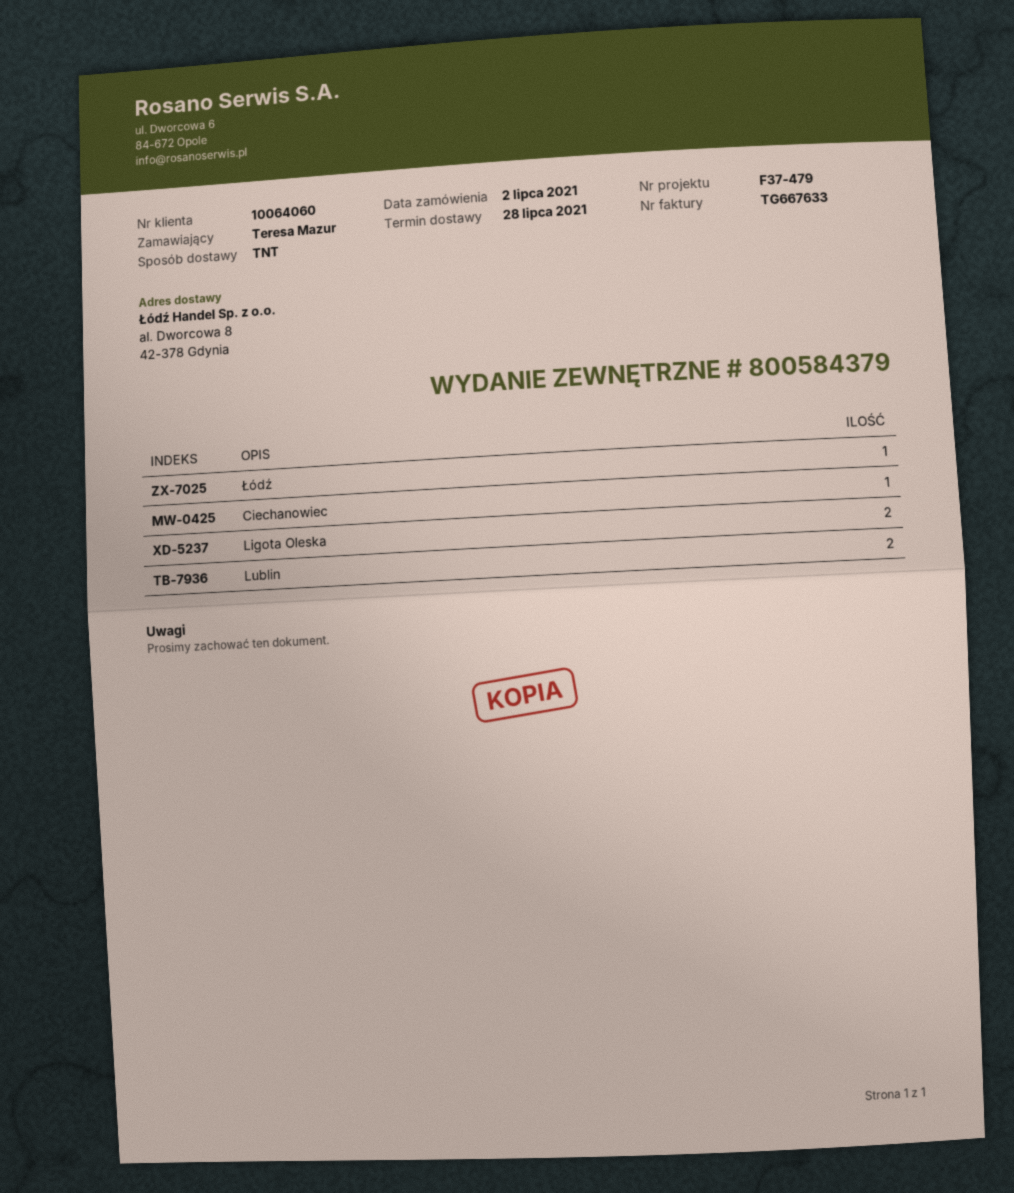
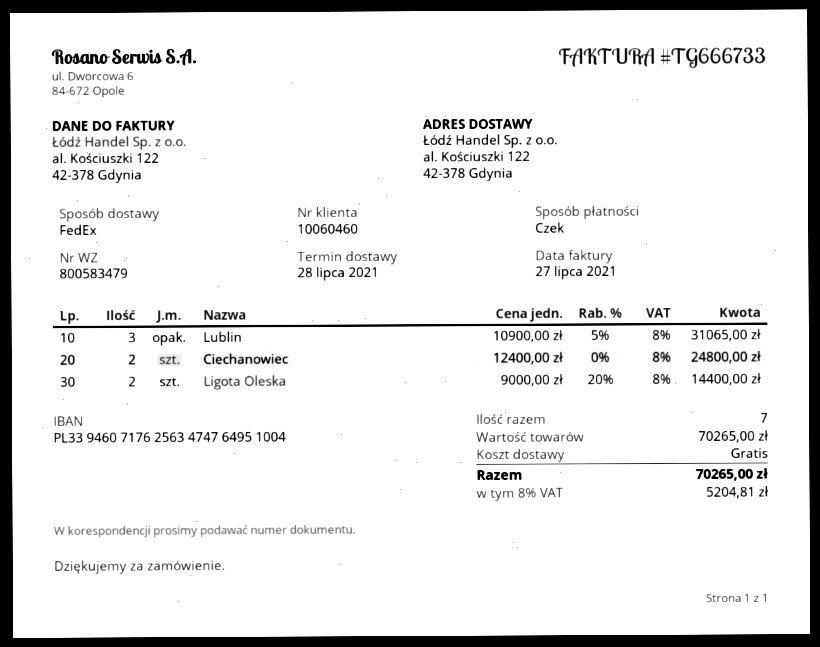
delivery note number: 800584379 -> 800583479
invoice number: TG667633 -> TG666733
customer number: 10064060 -> 10060460
shipping method: TNT -> FedEx
ship to: al. Dworcowa 8, 42-378 Gdynia -> al. Kościuszki 122, 42-378 Gdynia
Łódź: 1 -> none
Ciechanowiec: 1 -> 2
Lublin: 2 -> 3

